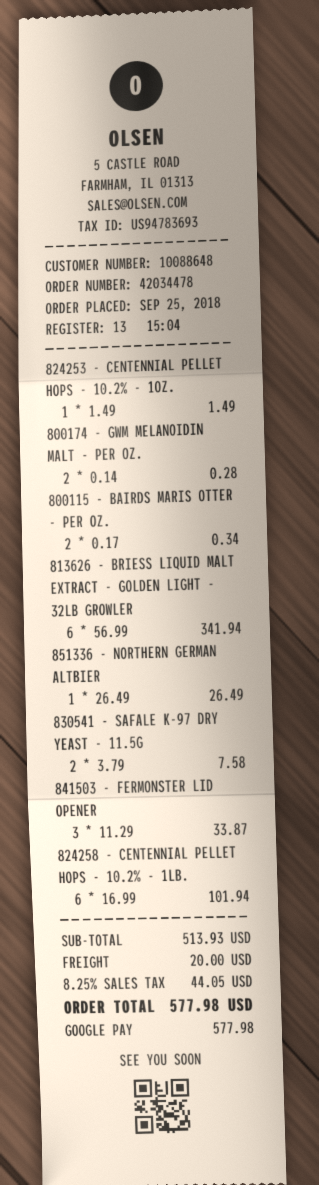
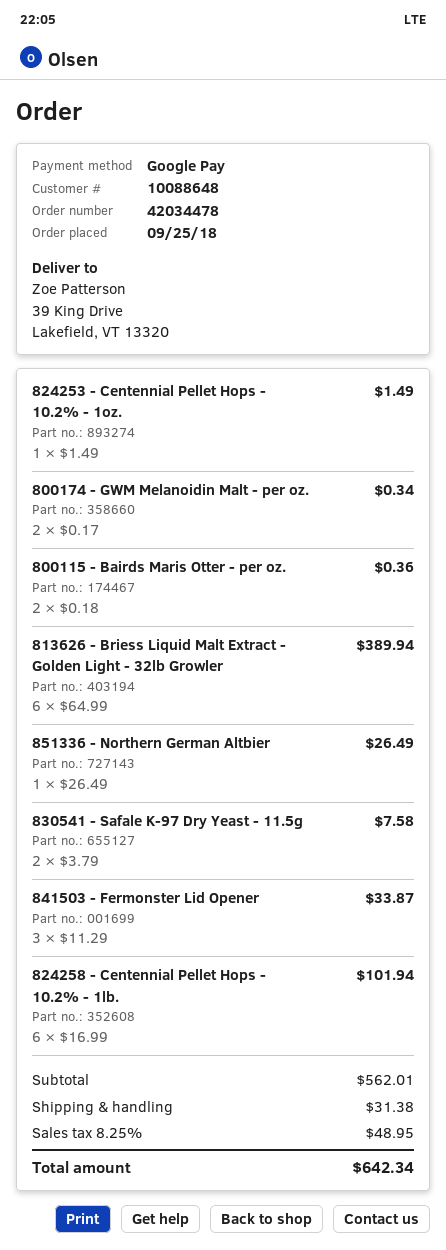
800174 - GWM MELANOIDIN MALT - PER OZ.: 2 x 0.14 = 0.28 -> 2 x 0.17 = 0.34
800115 - BAIRDS MARIS OTTER - PER OZ.: 2 x 0.17 = 0.34 -> 2 x 0.18 = 0.36
813626 - BRIESS LIQUID MALT EXTRACT - GOLDEN LIGHT - 32LB GROWLER: 6 x 56.99 = 341.94 -> 6 x 64.99 = 389.94
subtotal: 513.93 -> 562.01
shipping: 20.00 -> 31.38
tax: 8.25% = 44.05 -> 8.25% = 48.95
total: 577.98 -> 642.34

